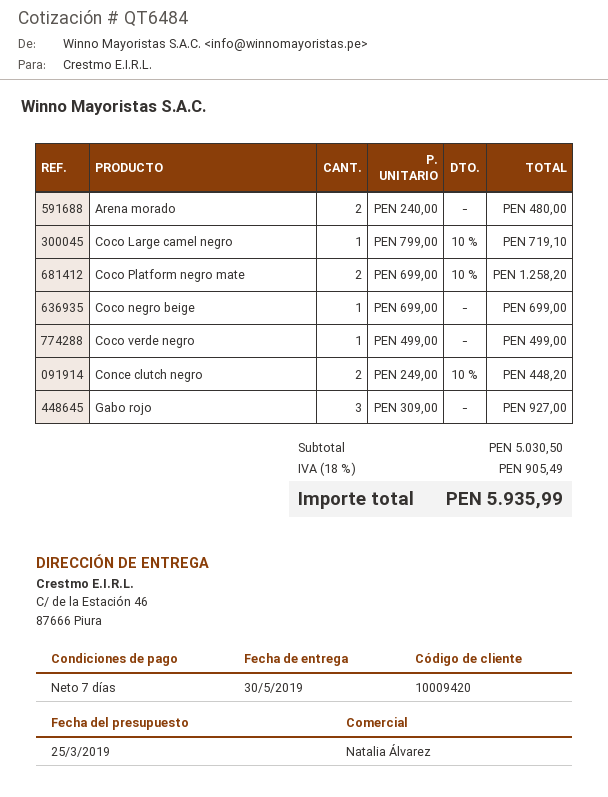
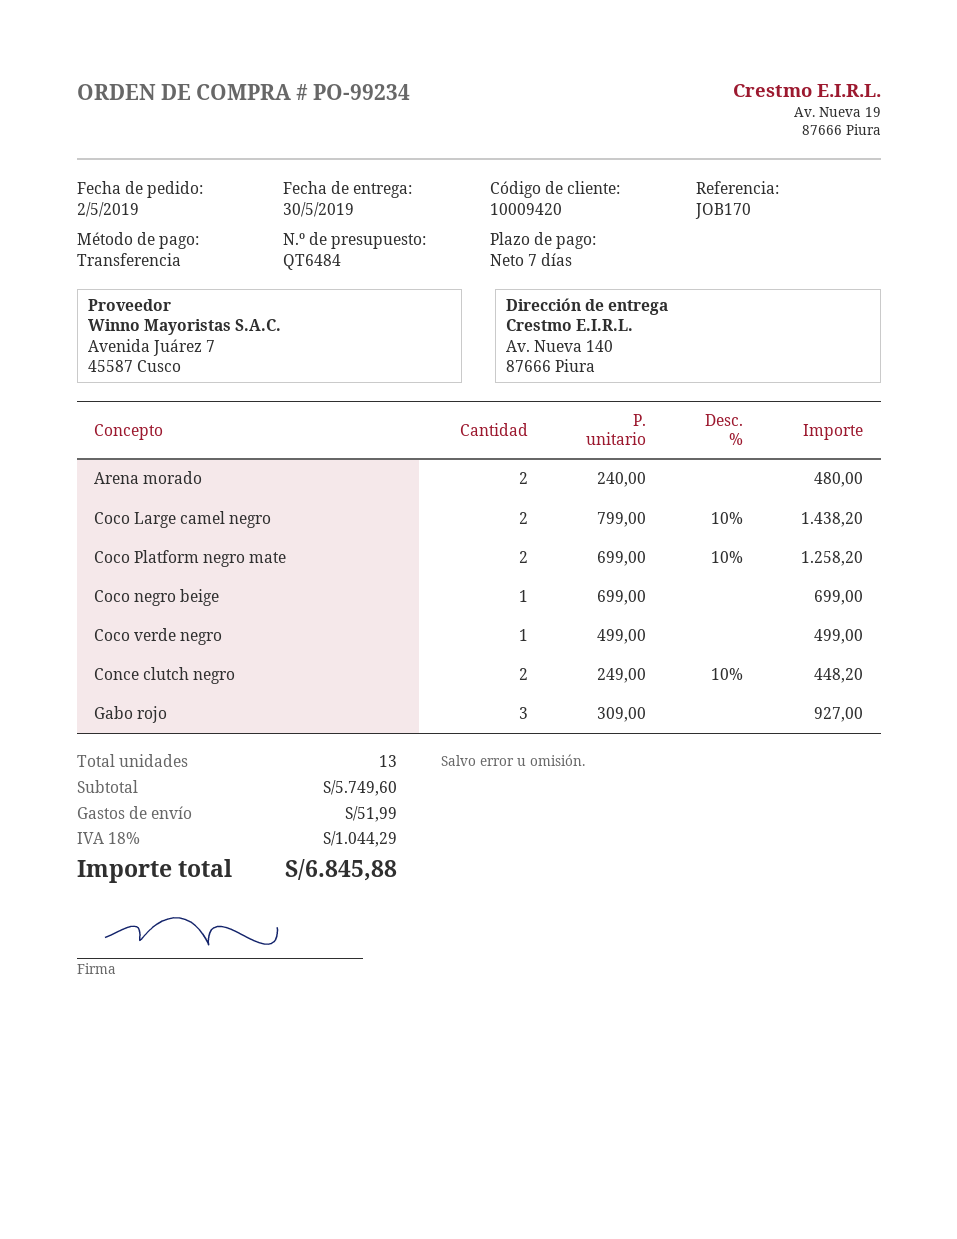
ship to: C/ de la Estación 46, 87666 Piura -> Av. Nueva 140, 87666 Piura
Coco Large camel negro: 1 x 799.00 - 10% = 719.10 -> 2 x 799.00 - 10% = 1438.20
subtotal: 5030.50 -> 5749.60
shipping: none -> 51.99
tax: 18% = 905.49 -> 18% = 1044.29
total: 5935.99 -> 6845.88

